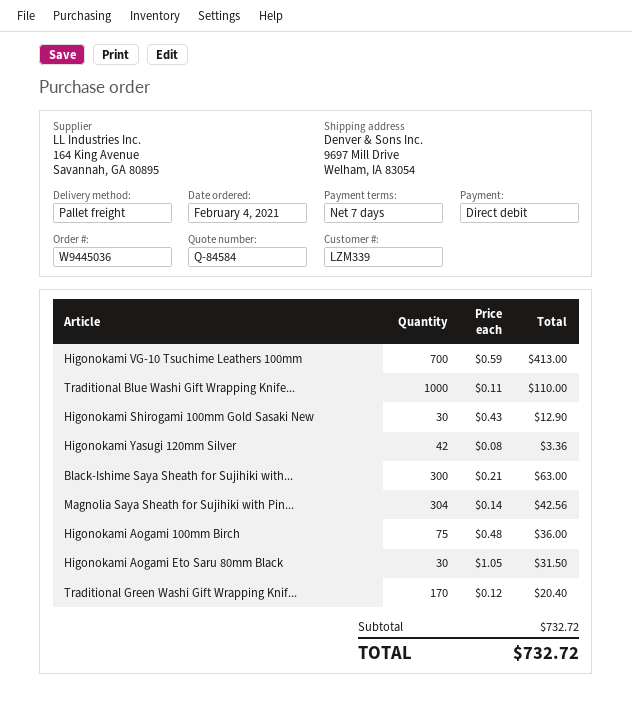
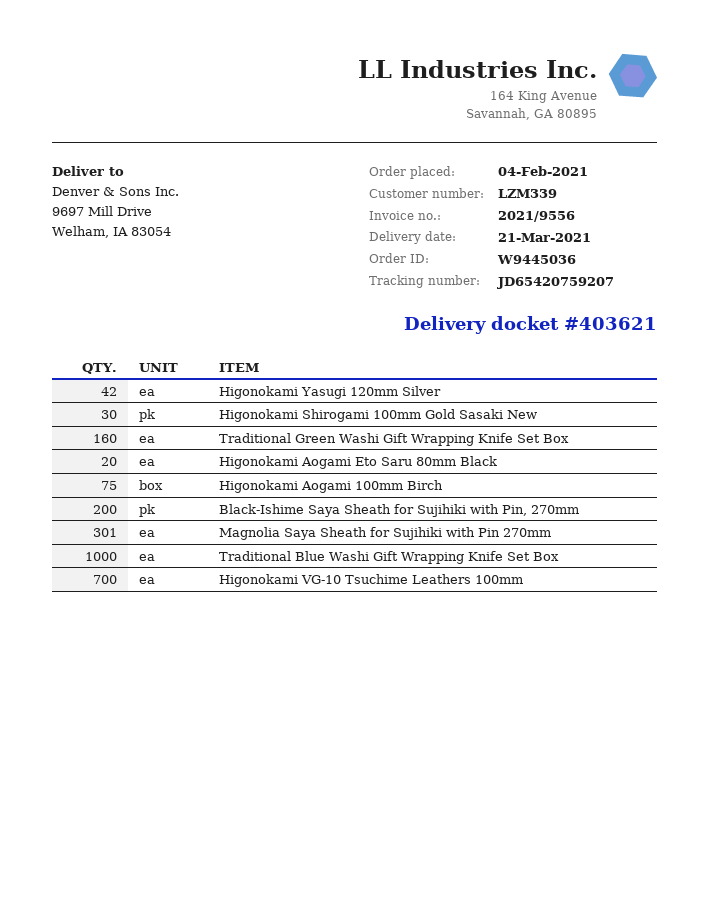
Black-Ishime Saya Sheath for Sujihiki with...: 300 -> 200
Magnolia Saya Sheath for Sujihiki with Pin...: 304 -> 301
Higonokami Aogami Eto Saru 80mm Black: 30 -> 20
Traditional Green Washi Gift Wrapping Knif...: 170 -> 160

